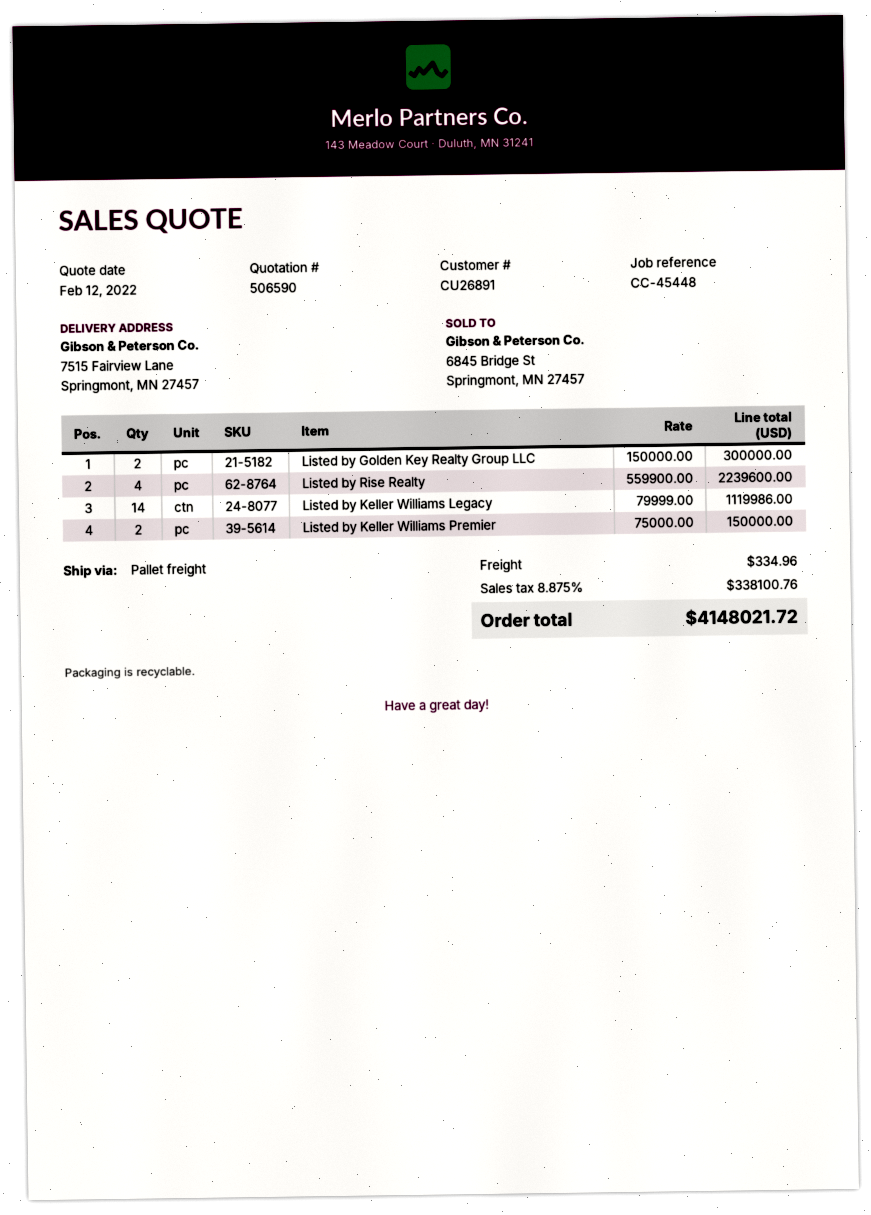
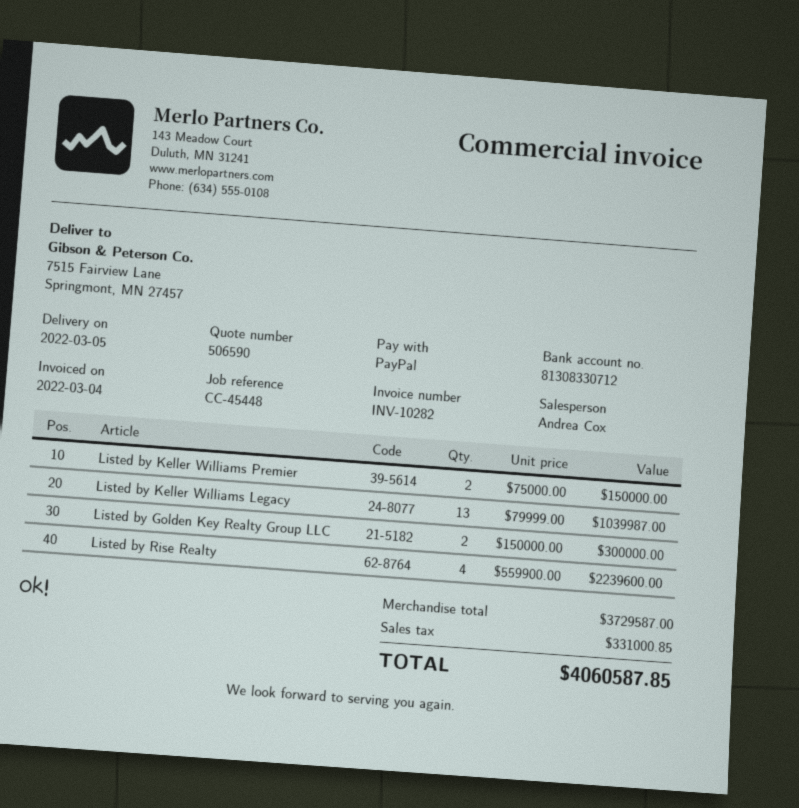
Listed by Keller Williams Legacy: 14 x 79999.00 = 1119986.00 -> 13 x 79999.00 = 1039987.00
shipping: 334.96 -> none
tax: 338100.76 -> 331000.85
total: 4148021.72 -> 4060587.85

